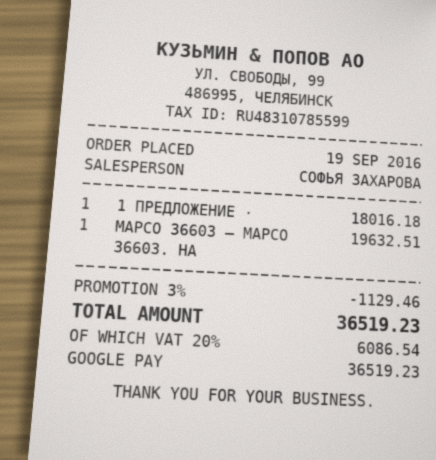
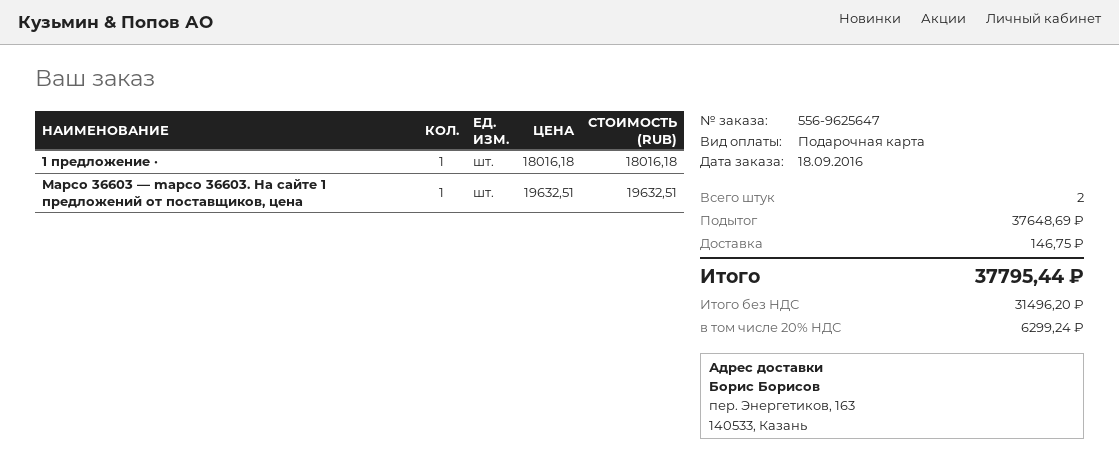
order date: 2016-09-19 -> 2016-09-18
payment method: Google Pay -> gift card
discount: 3% = 1129.46 -> none
shipping: none -> 146.75
tax: 20% = 6086.54 -> 20% = 6299.24
total: 36519.23 -> 37795.44

